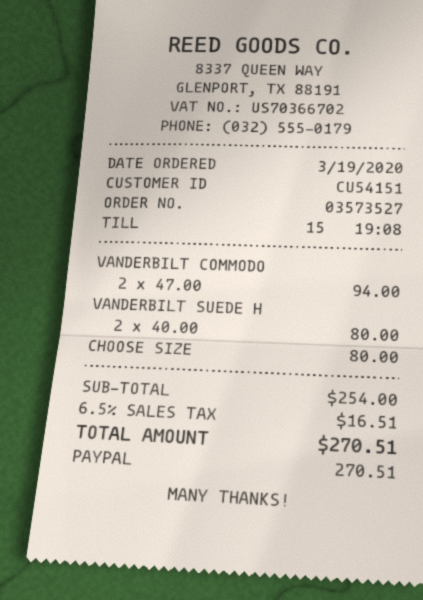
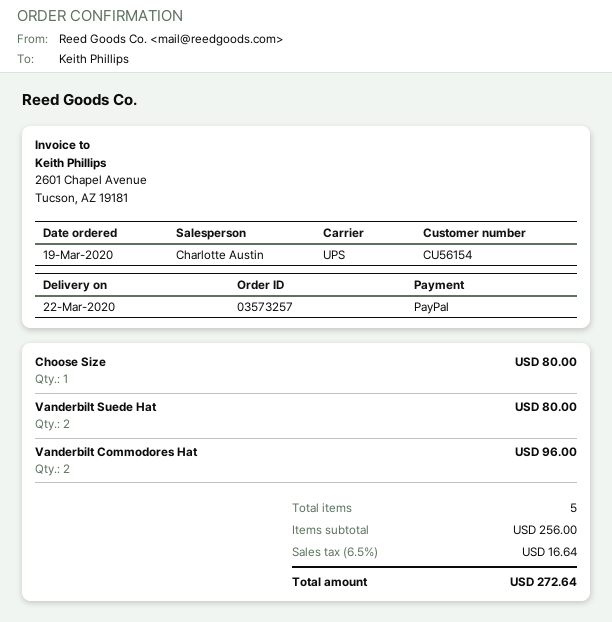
order number: 03573527 -> 03573257
customer number: CU54151 -> CU56154
VANDERBILT COMMODO: 2 for 94.00 -> 2 for 96.00
subtotal: 254.00 -> 256.00
tax: 6.5% = 16.51 -> 6.5% = 16.64
total: 270.51 -> 272.64

